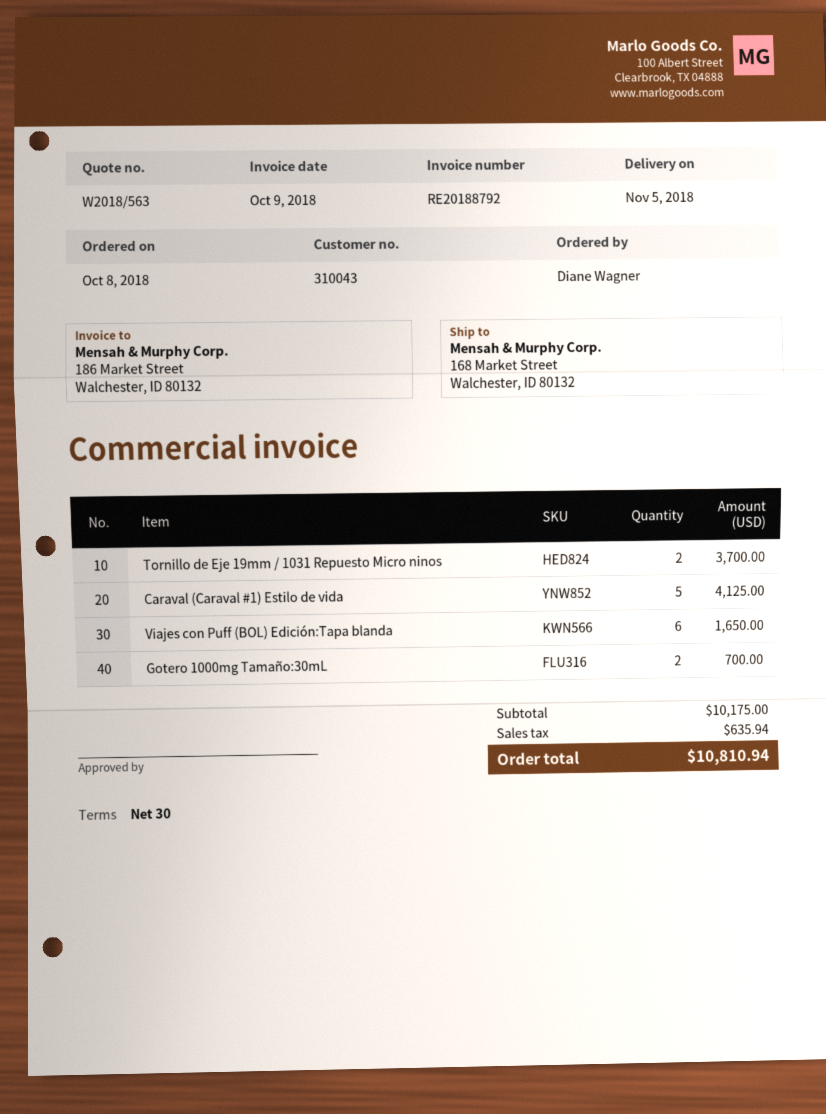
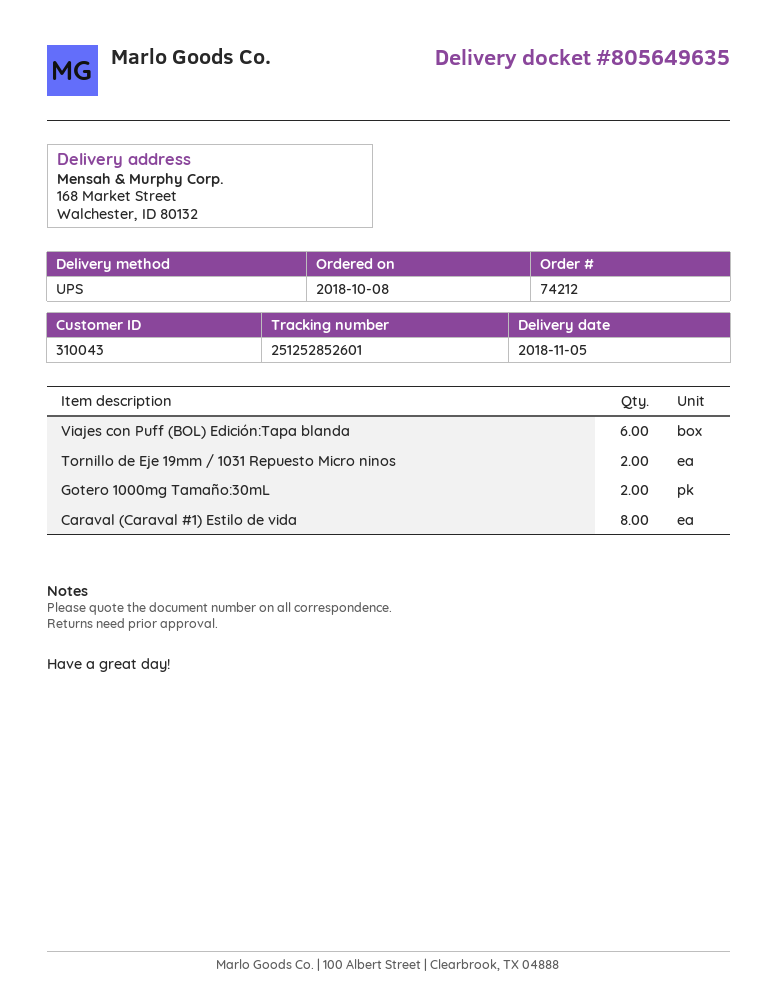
Caraval (Caraval #1) Estilo de vida: 5 -> 8

